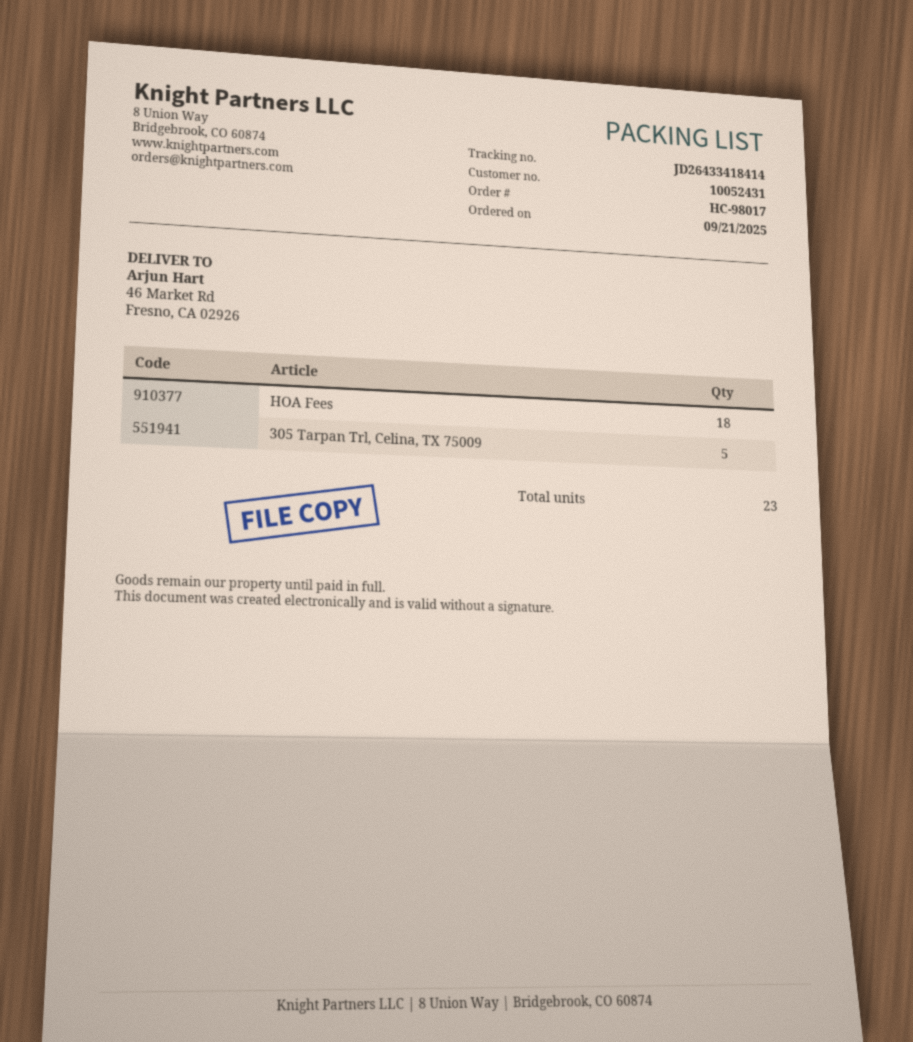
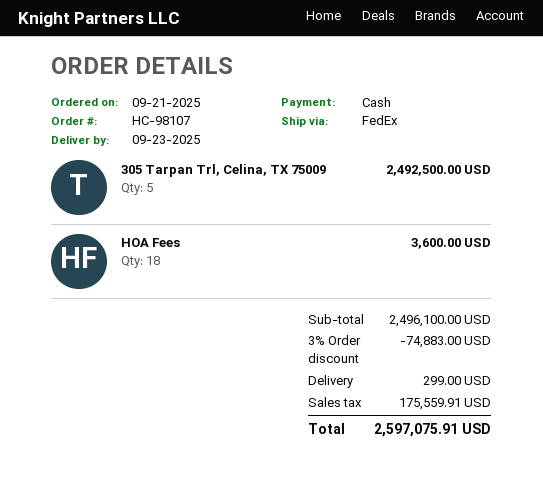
order number: HC-98017 -> HC-98107

